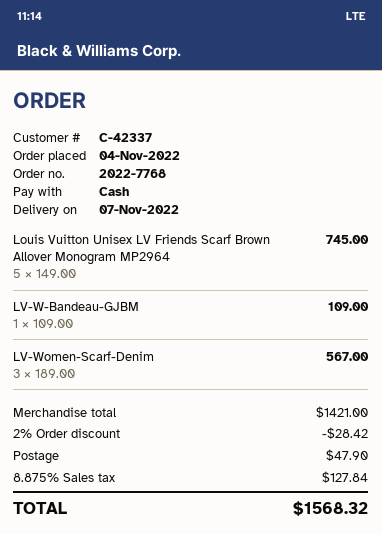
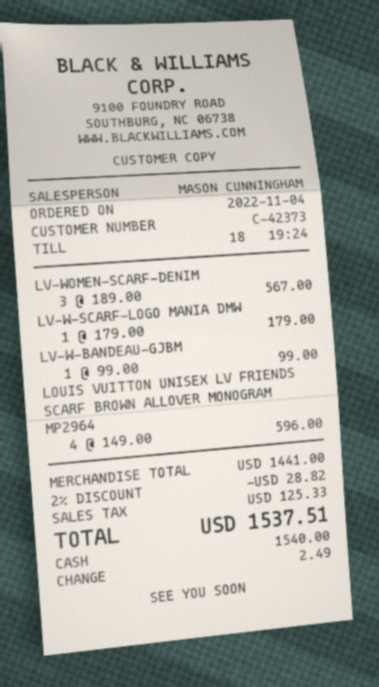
customer number: C-42337 -> C-42373
Louis Vuitton Unisex LV Friends Scarf Brown Allover Monogram MP2964: 5 x 149.00 = 745.00 -> 4 x 149.00 = 596.00
LV-W-Bandeau-GJBM: 1 x 109.00 = 109.00 -> 1 x 99.00 = 99.00
LV-W-SCARF-LOGO MANIA DMW: none -> 1 x 179.00 = 179.00
subtotal: 1421.00 -> 1441.00
discount: 2% = 28.42 -> 2% = 28.82
shipping: 47.90 -> none
tax: 127.84 -> 125.33
total: 1568.32 -> 1537.51

